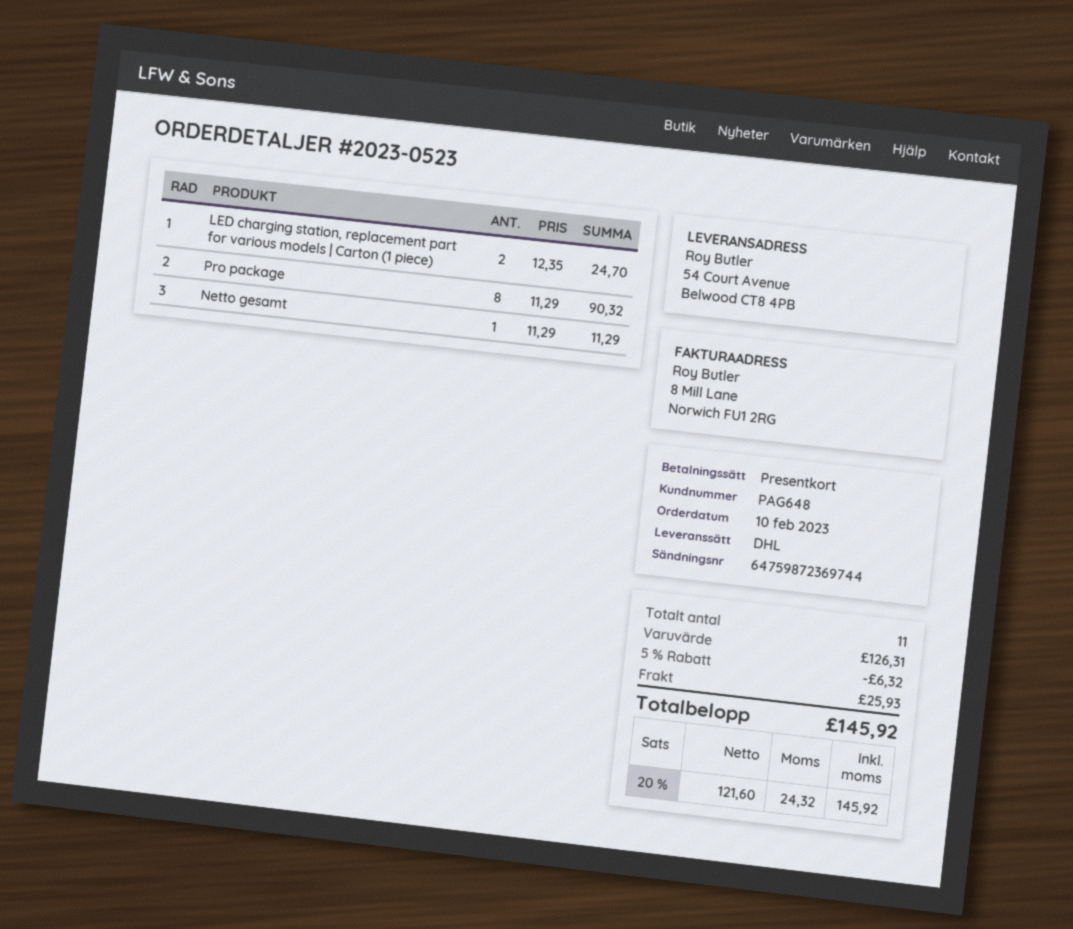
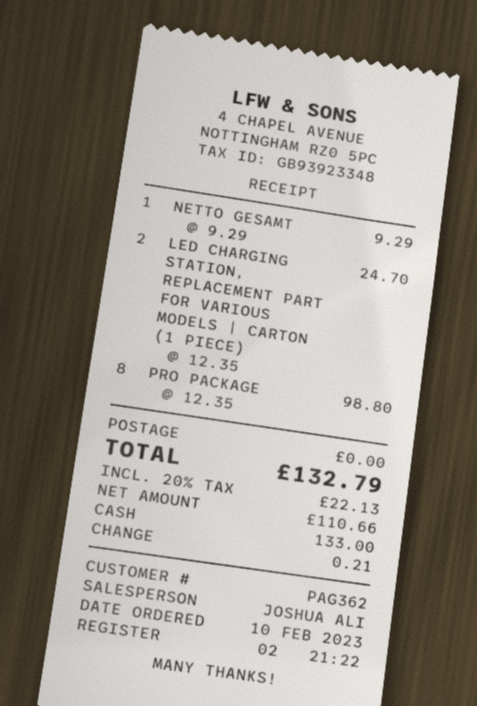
customer number: PAG648 -> PAG362
payment method: gift card -> cash
Pro package: 8 x 11.29 = 90.32 -> 8 x 12.35 = 98.80
Netto gesamt: 1 x 11.29 = 11.29 -> 1 x 9.29 = 9.29
discount: 5% = 6.32 -> none
shipping: 25.93 -> 0.00
net: 121.60 -> 110.66
tax: 20% = 24.32 -> 20% = 22.13
total: 145.92 -> 132.79

